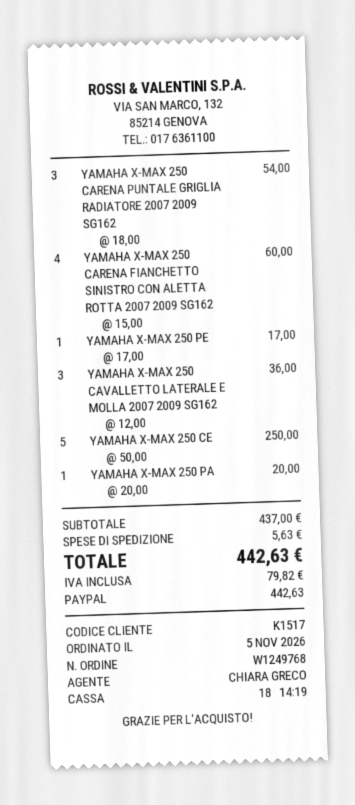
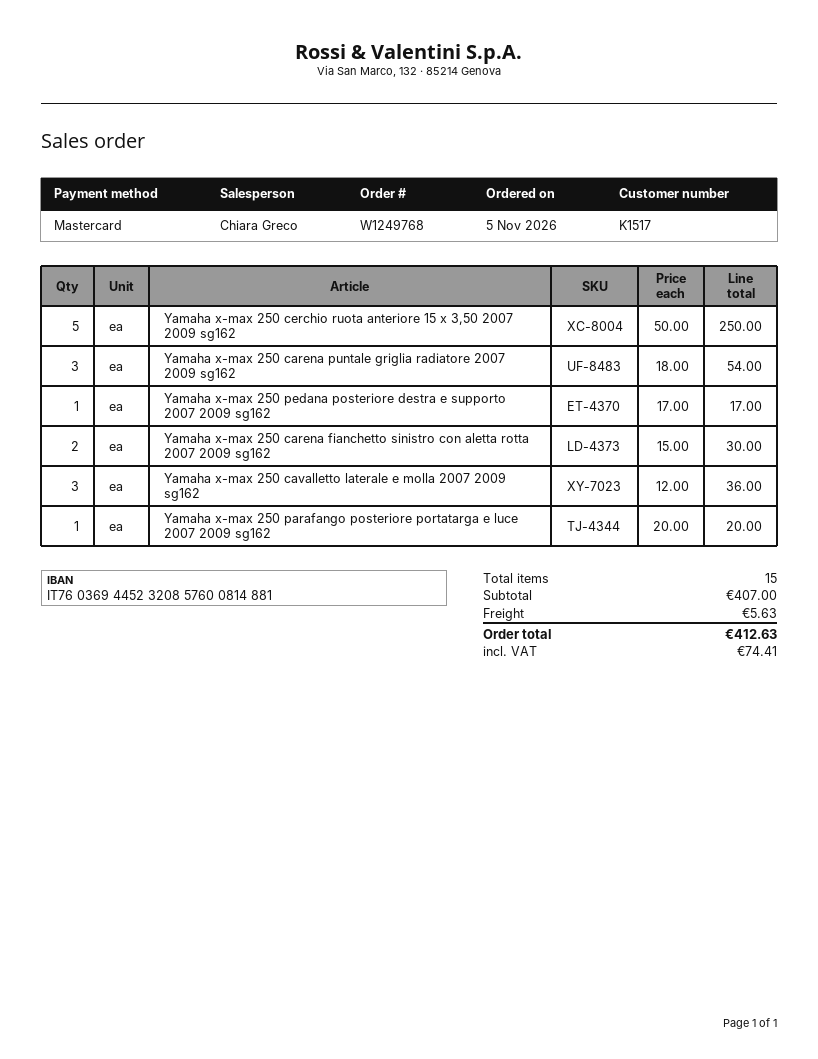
payment method: PayPal -> Mastercard
YAMAHA X-MAX 250 CARENA FIANCHETTO SINISTRO CON ALETTA ROTTA 2007 2009 SG162: 4 x 15.00 = 60.00 -> 2 x 15.00 = 30.00
subtotal: 437.00 -> 407.00
tax: 79.82 -> 74.41
total: 442.63 -> 412.63

